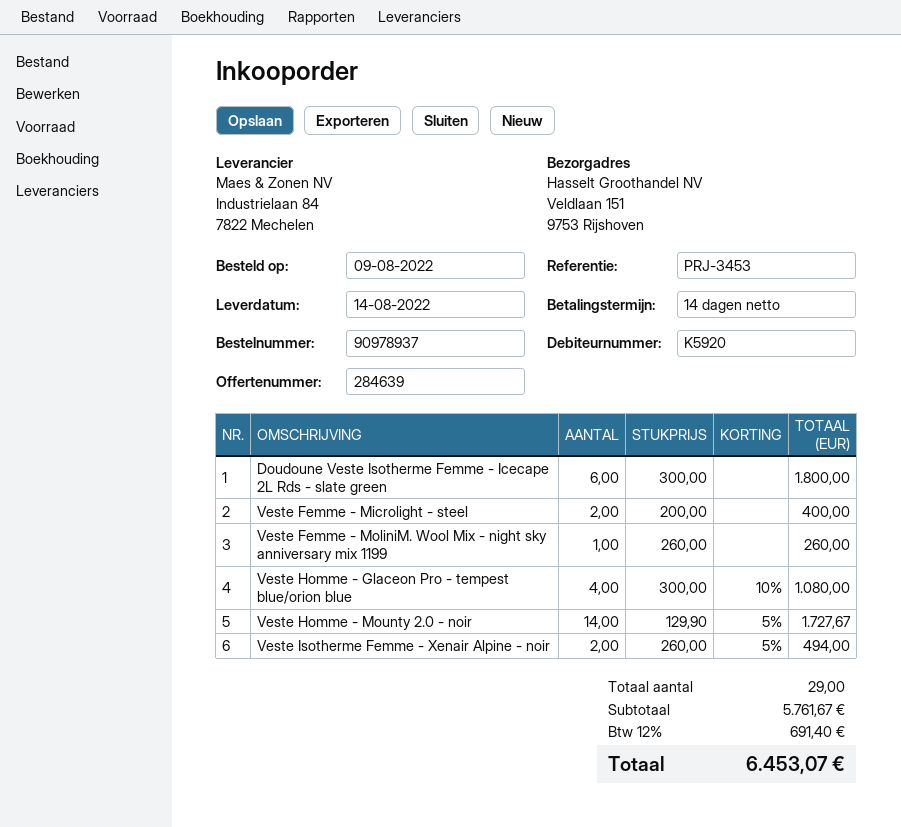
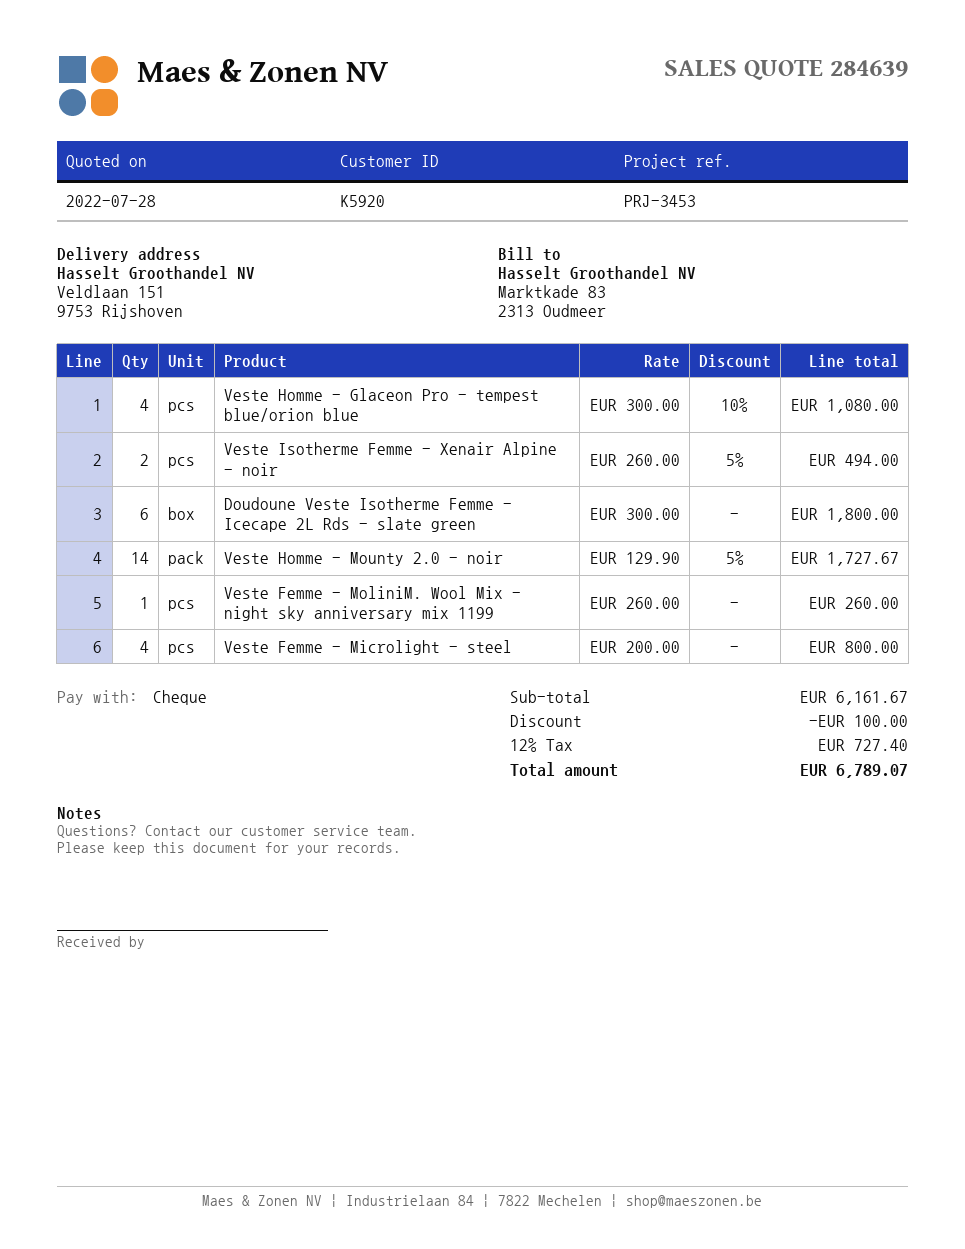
Veste Femme - Microlight - steel: 2 x 200.00 = 400.00 -> 4 x 200.00 = 800.00
subtotal: 5761.67 -> 6161.67
discount: none -> 100.00
tax: 12% = 691.40 -> 12% = 727.40
total: 6453.07 -> 6789.07

